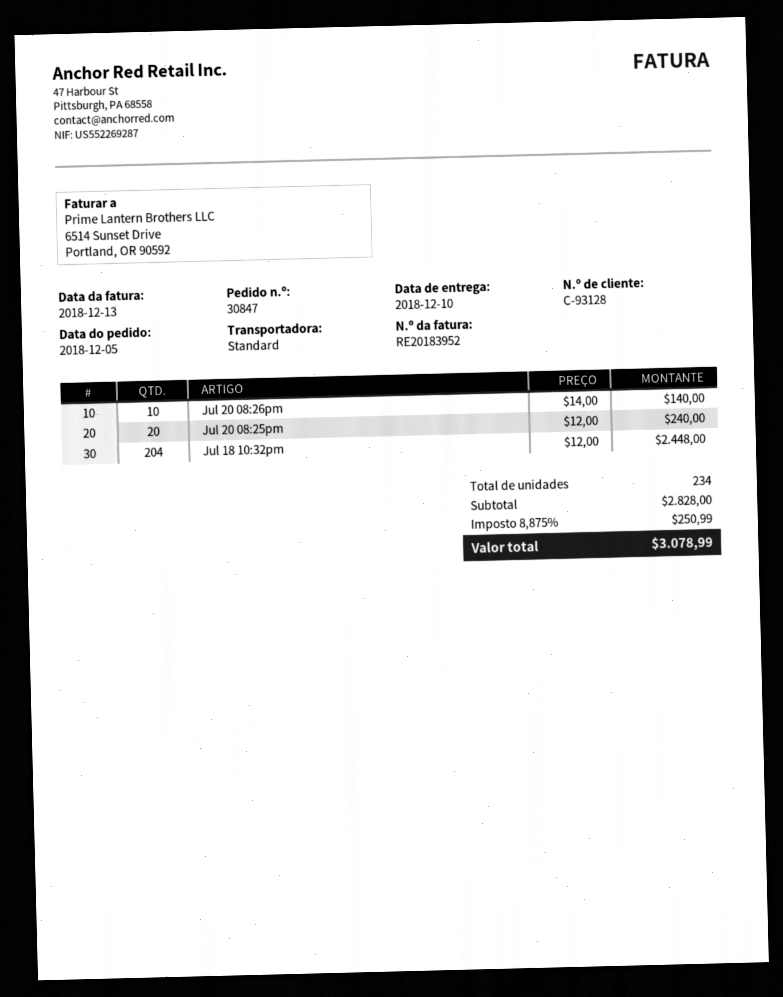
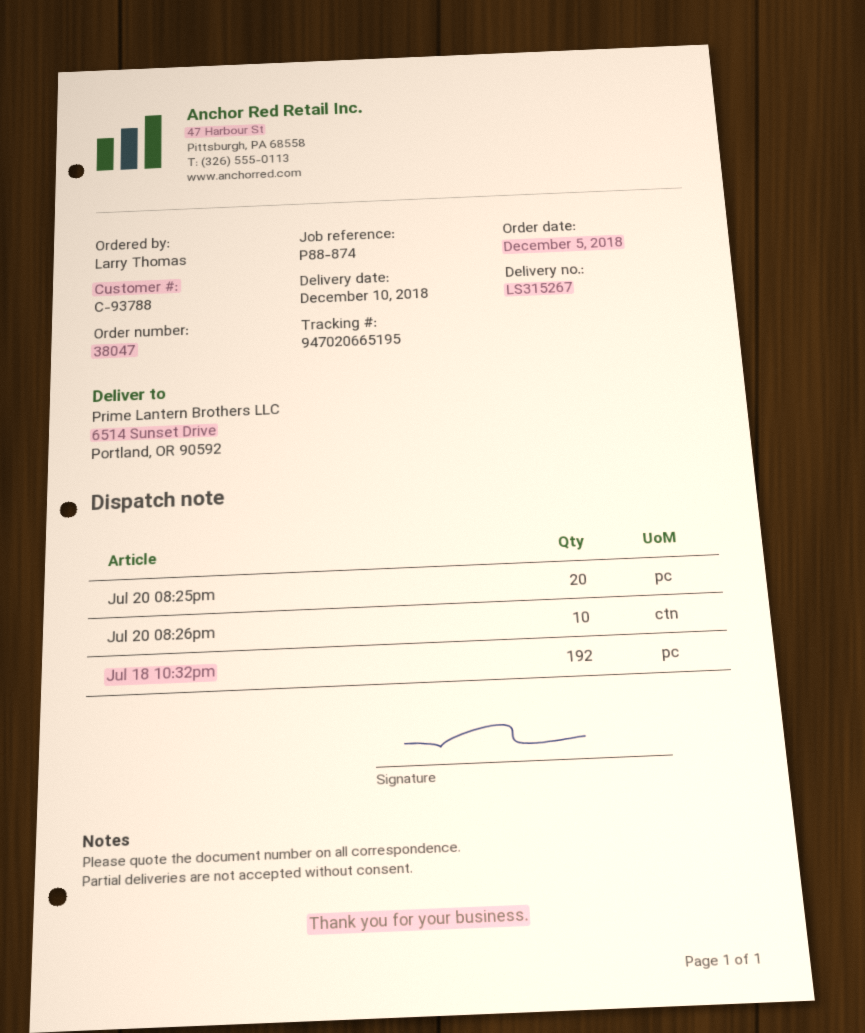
order number: 30847 -> 38047
customer number: C-93128 -> C-93788
Jul 18 10:32pm: 204 -> 192

